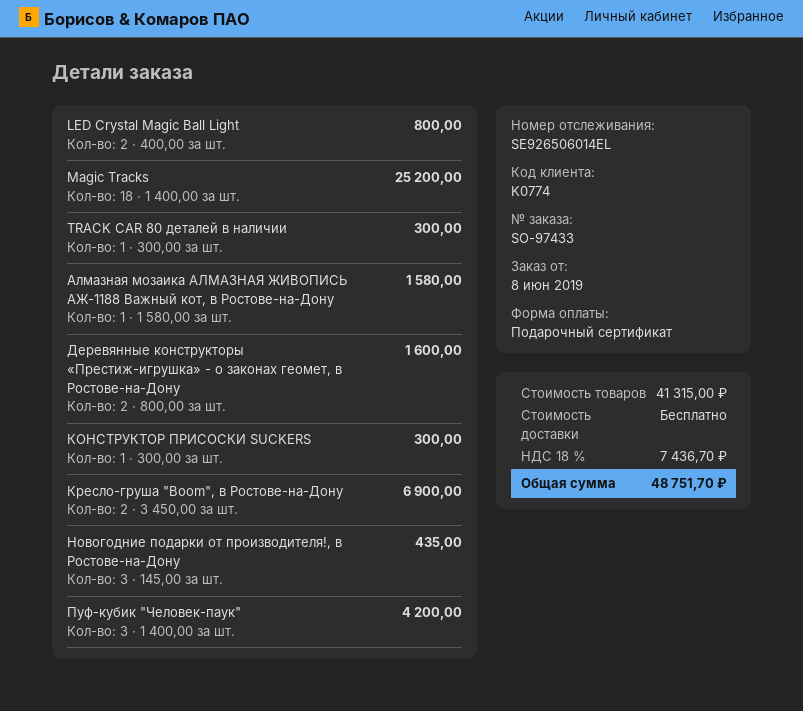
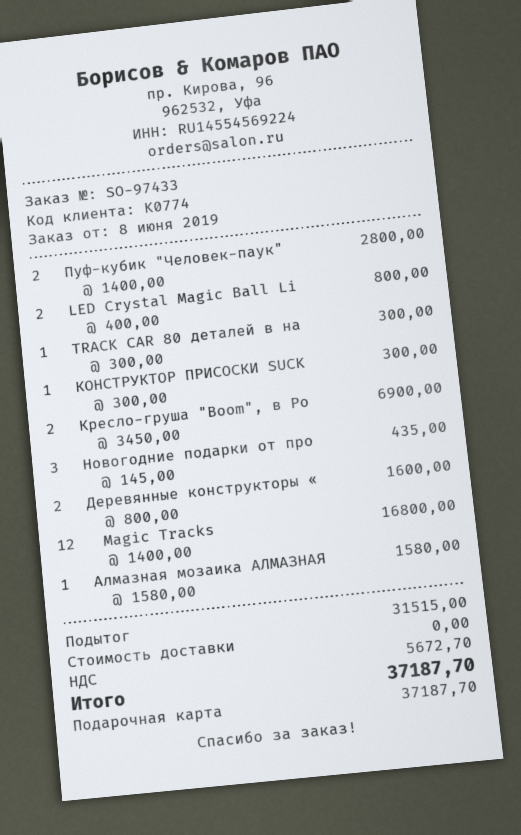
Magic Tracks: 18 x 1400.00 = 25200.00 -> 12 x 1400.00 = 16800.00
Пуф-кубик "Человек-паук": 3 x 1400.00 = 4200.00 -> 2 x 1400.00 = 2800.00
subtotal: 41315.00 -> 31515.00
tax: 7436.70 -> 5672.70
total: 48751.70 -> 37187.70

